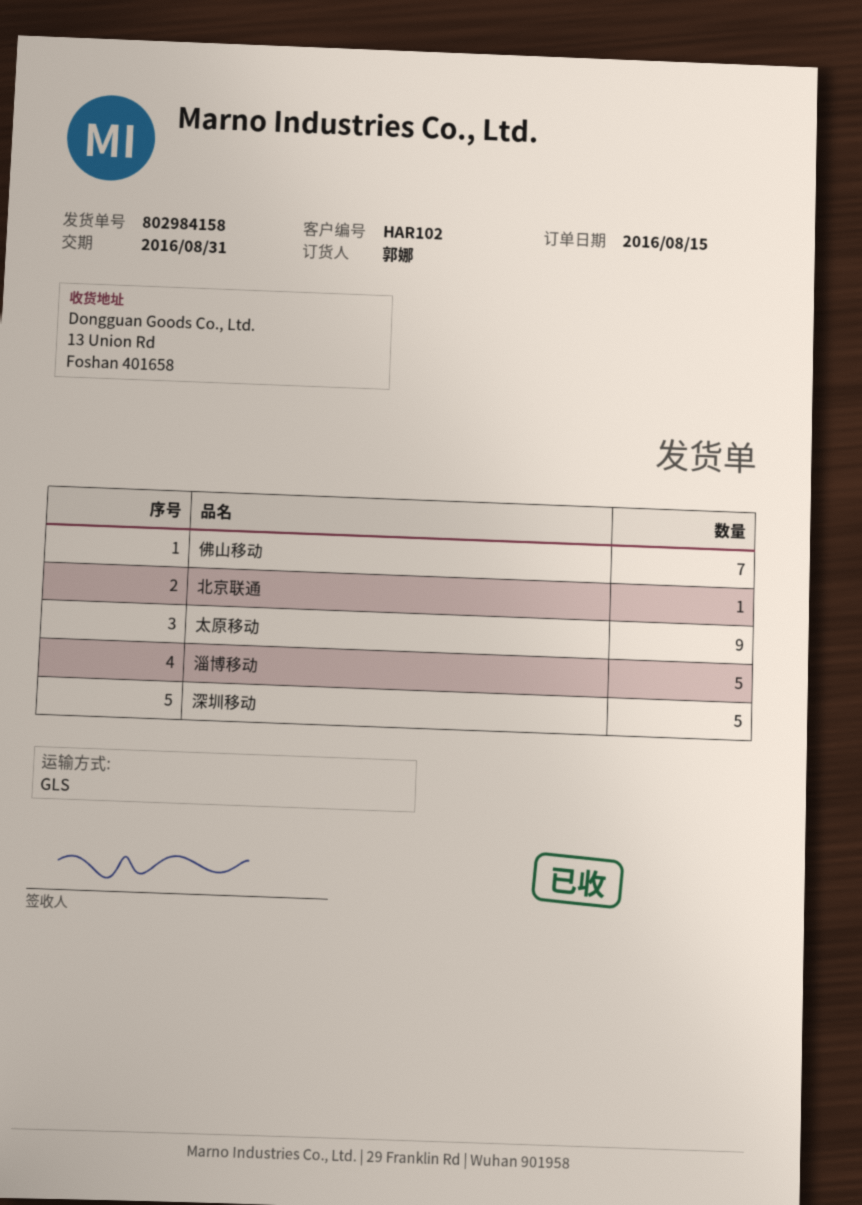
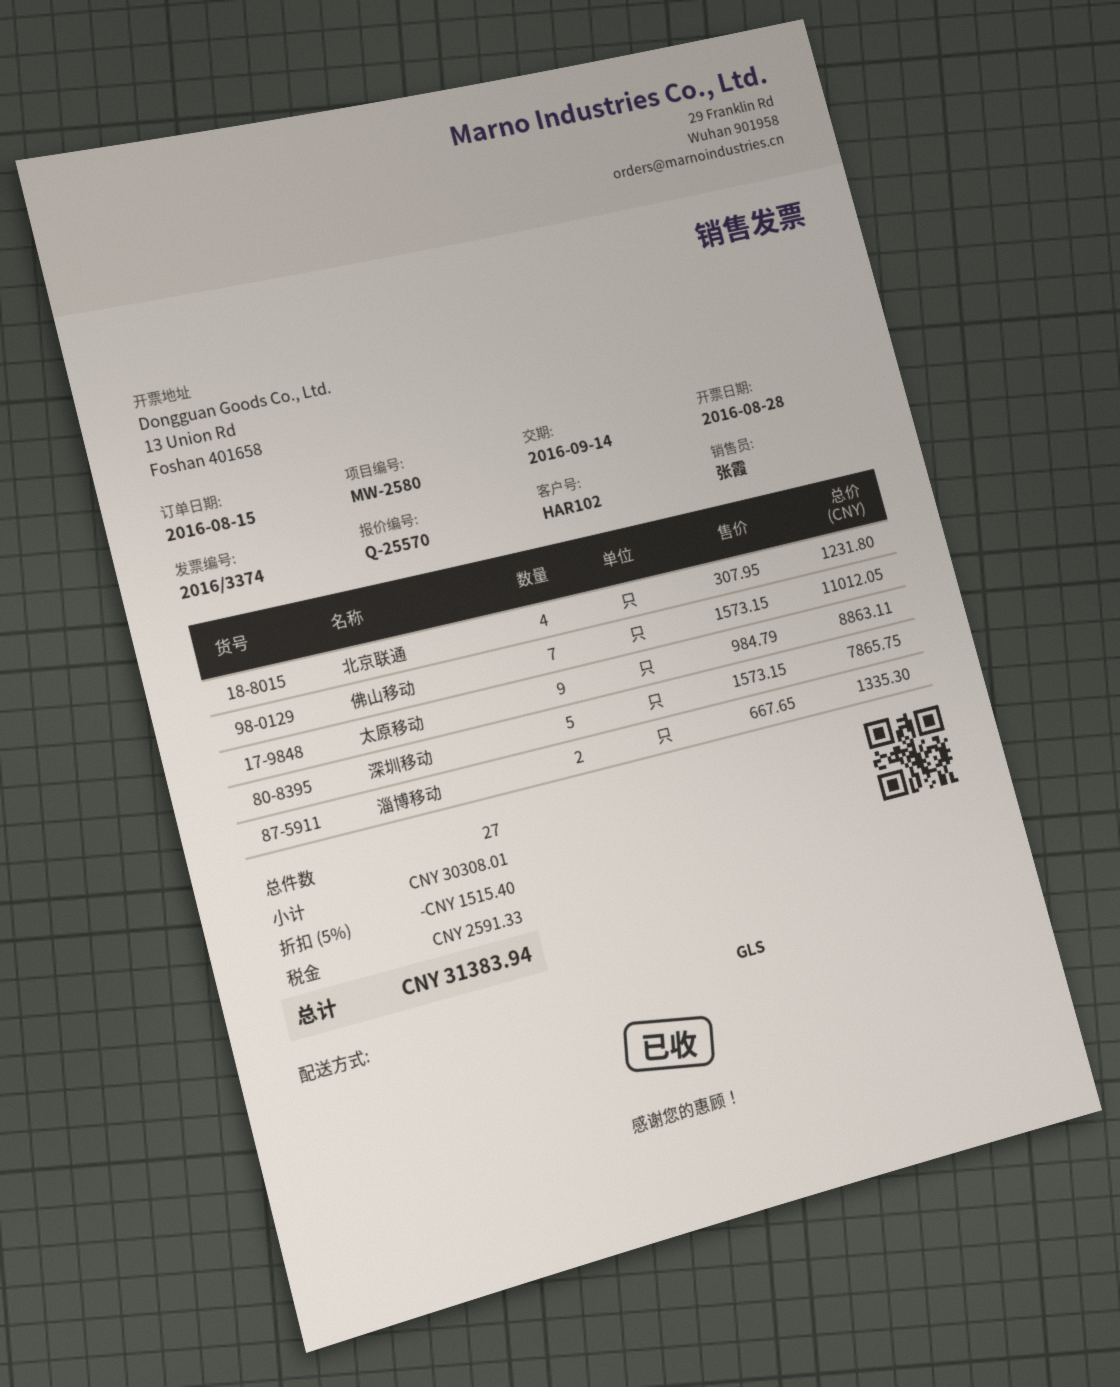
delivery date: 2016-08-31 -> 2016-09-14
北京联通: 1 -> 4
淄博移动: 5 -> 2

